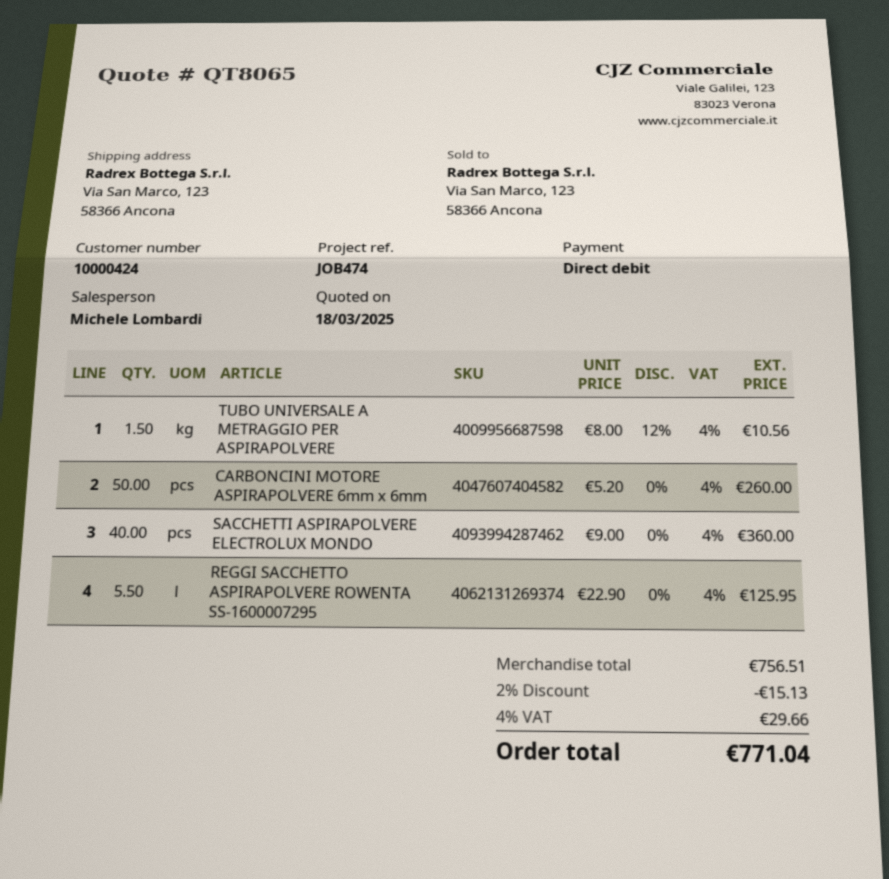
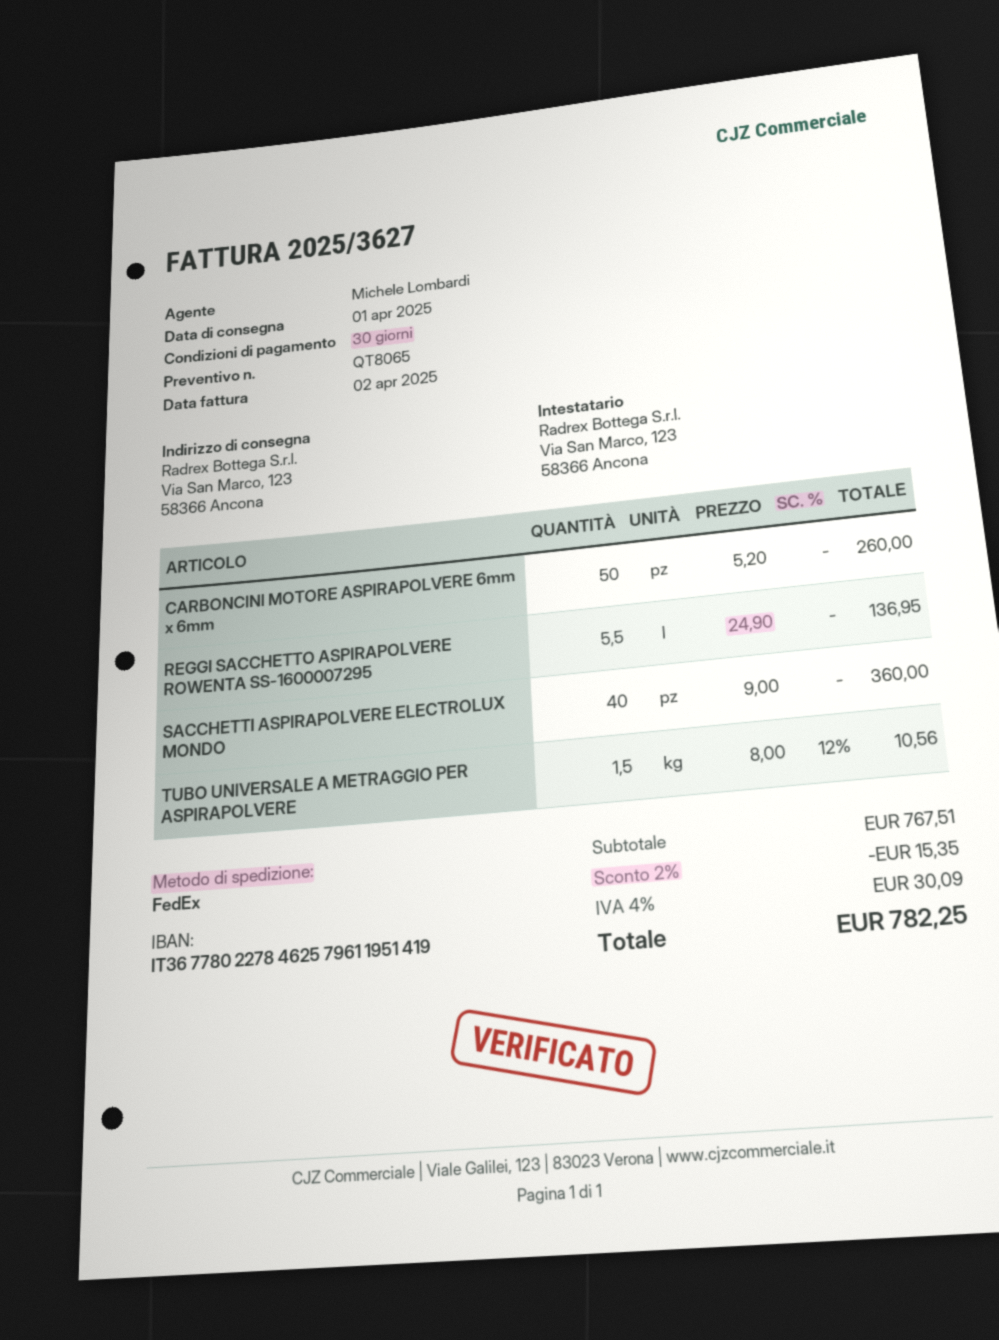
REGGI SACCHETTO ASPIRAPOLVERE ROWENTA SS-1600007295: 5.5 x 22.90 = 125.95 -> 5.5 x 24.90 = 136.95
subtotal: 756.51 -> 767.51
discount: 2% = 15.13 -> 2% = 15.35
tax: 4% = 29.66 -> 4% = 30.09
total: 771.04 -> 782.25

